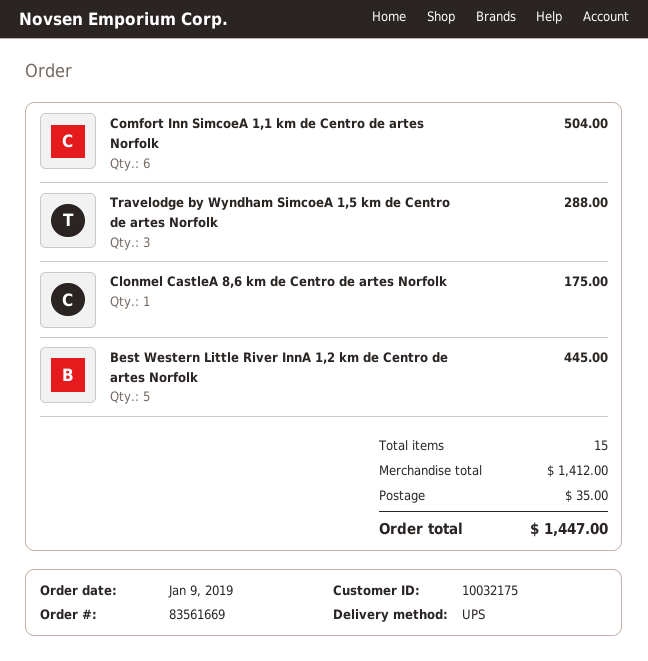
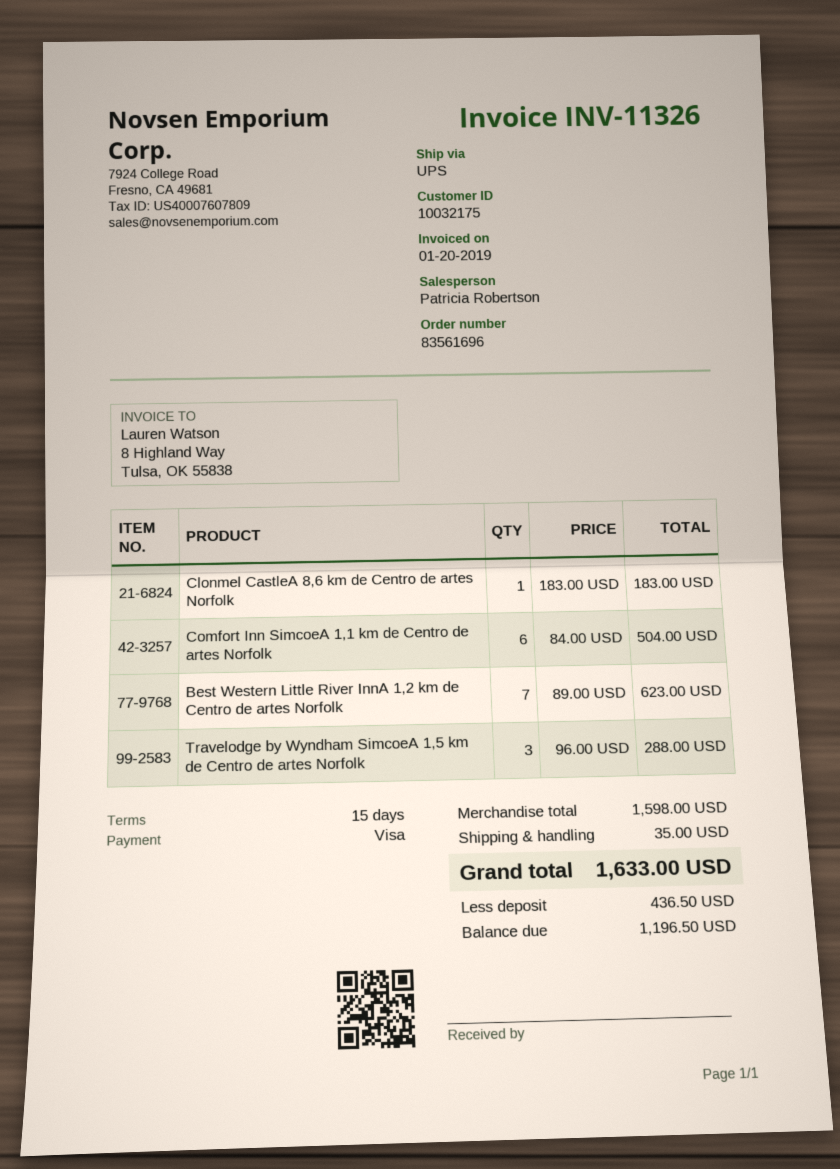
order number: 83561669 -> 83561696
Clonmel CastleA 8,6 km de Centro de artes Norfolk: 1 for 175.00 -> 1 for 183.00
Best Western Little River InnA 1,2 km de Centro de artes Norfolk: 5 for 445.00 -> 7 for 623.00
subtotal: 1412.00 -> 1598.00
total: 1447.00 -> 1633.00

